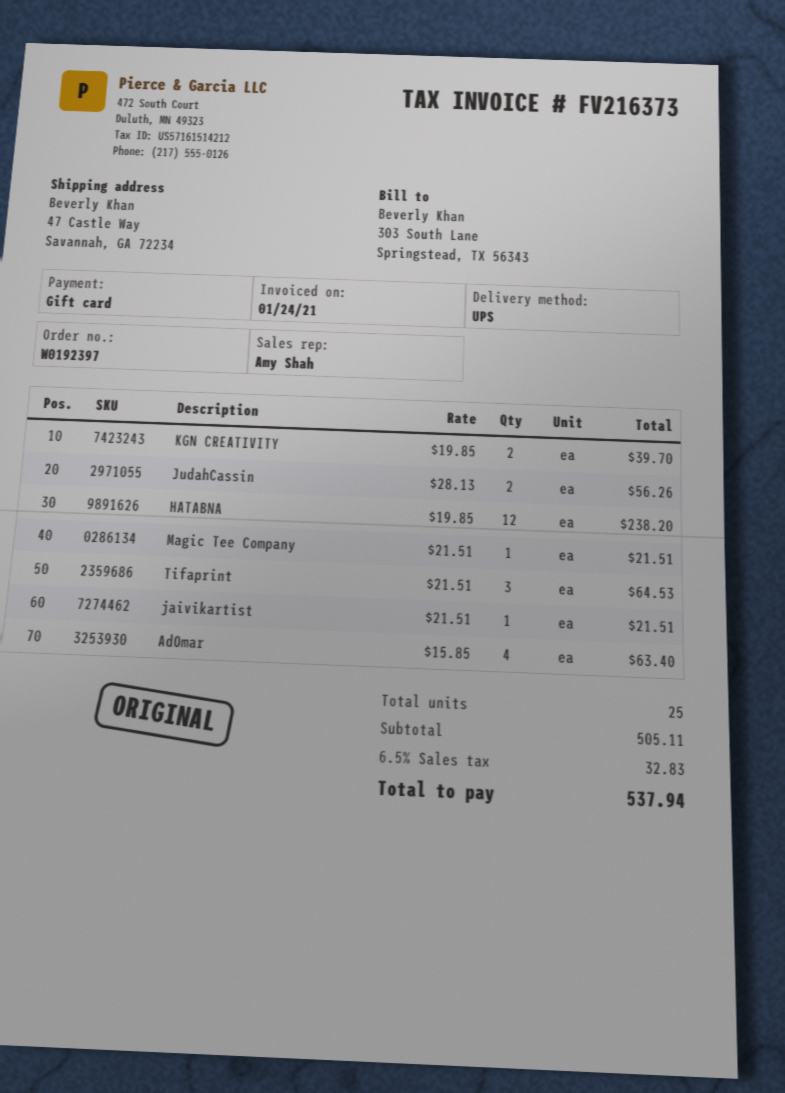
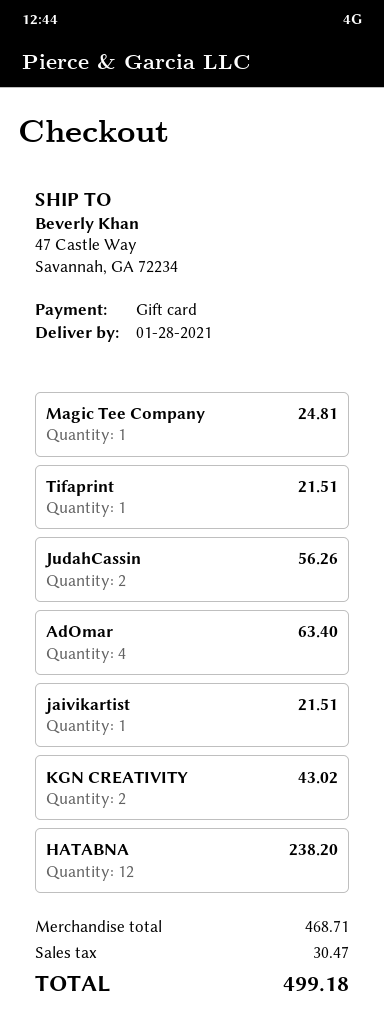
KGN CREATIVITY: 2 for 39.70 -> 2 for 43.02
Magic Tee Company: 1 for 21.51 -> 1 for 24.81
Tifaprint: 3 for 64.53 -> 1 for 21.51
subtotal: 505.11 -> 468.71
tax: 32.83 -> 30.47
total: 537.94 -> 499.18

